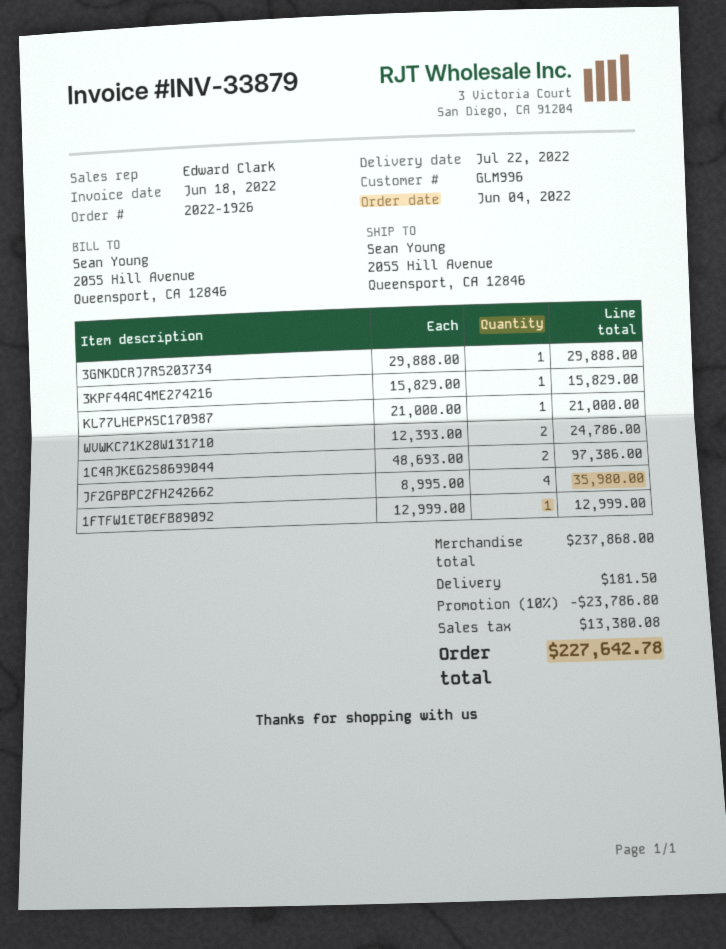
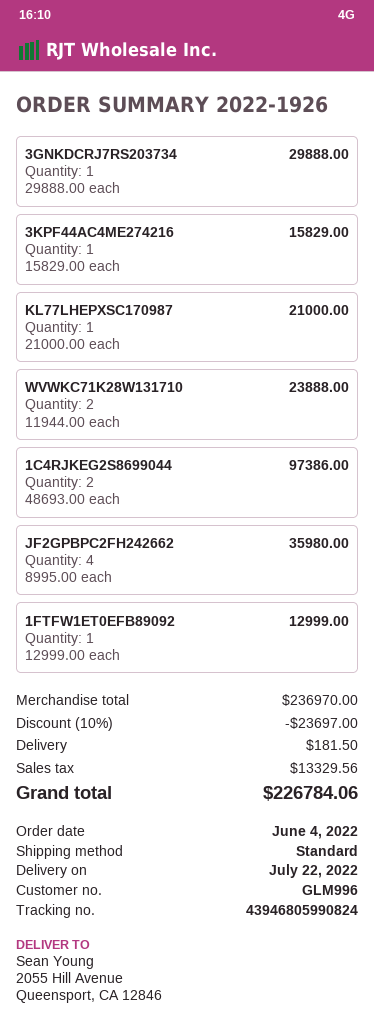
WVWKC71K28W131710: 2 x 12393.00 = 24786.00 -> 2 x 11944.00 = 23888.00
subtotal: 237868.00 -> 236970.00
discount: 10% = 23786.80 -> 10% = 23697.00
tax: 13380.08 -> 13329.56
total: 227642.78 -> 226784.06

